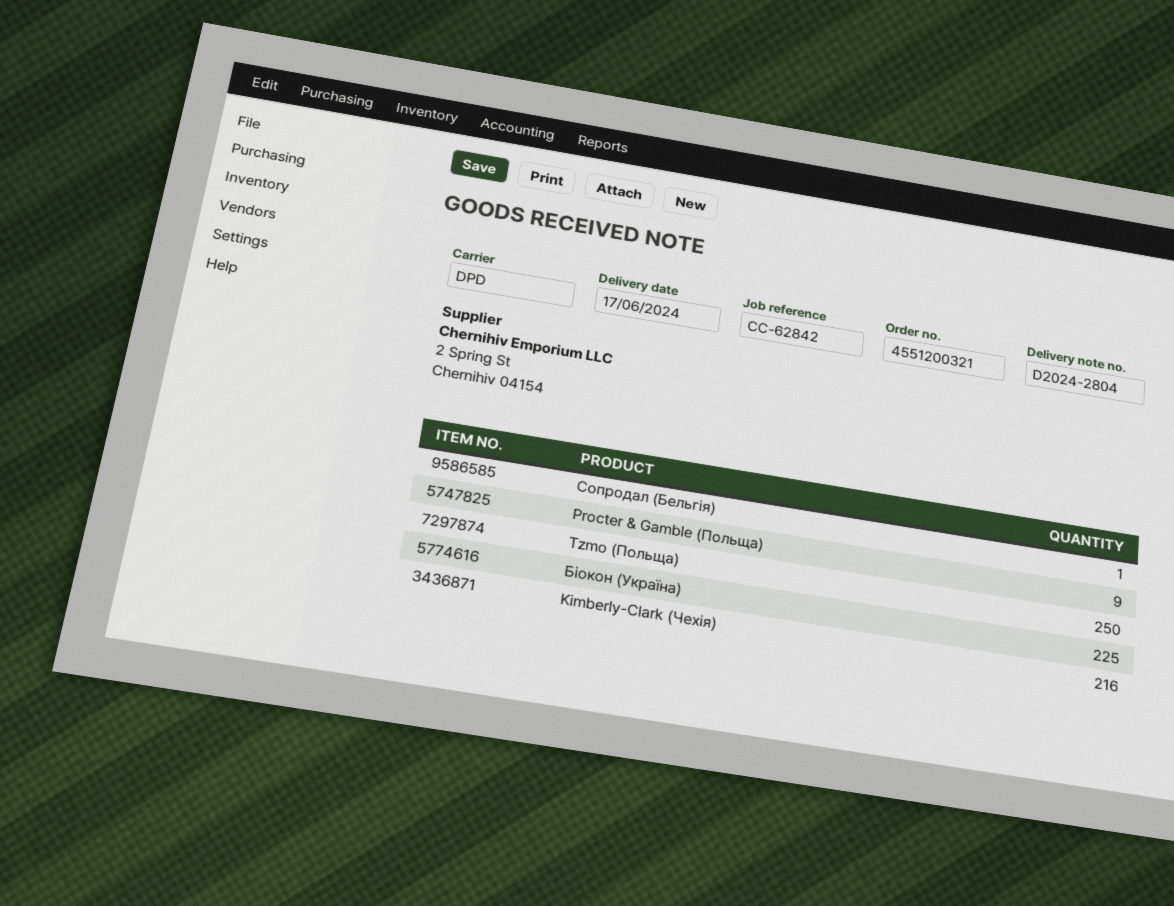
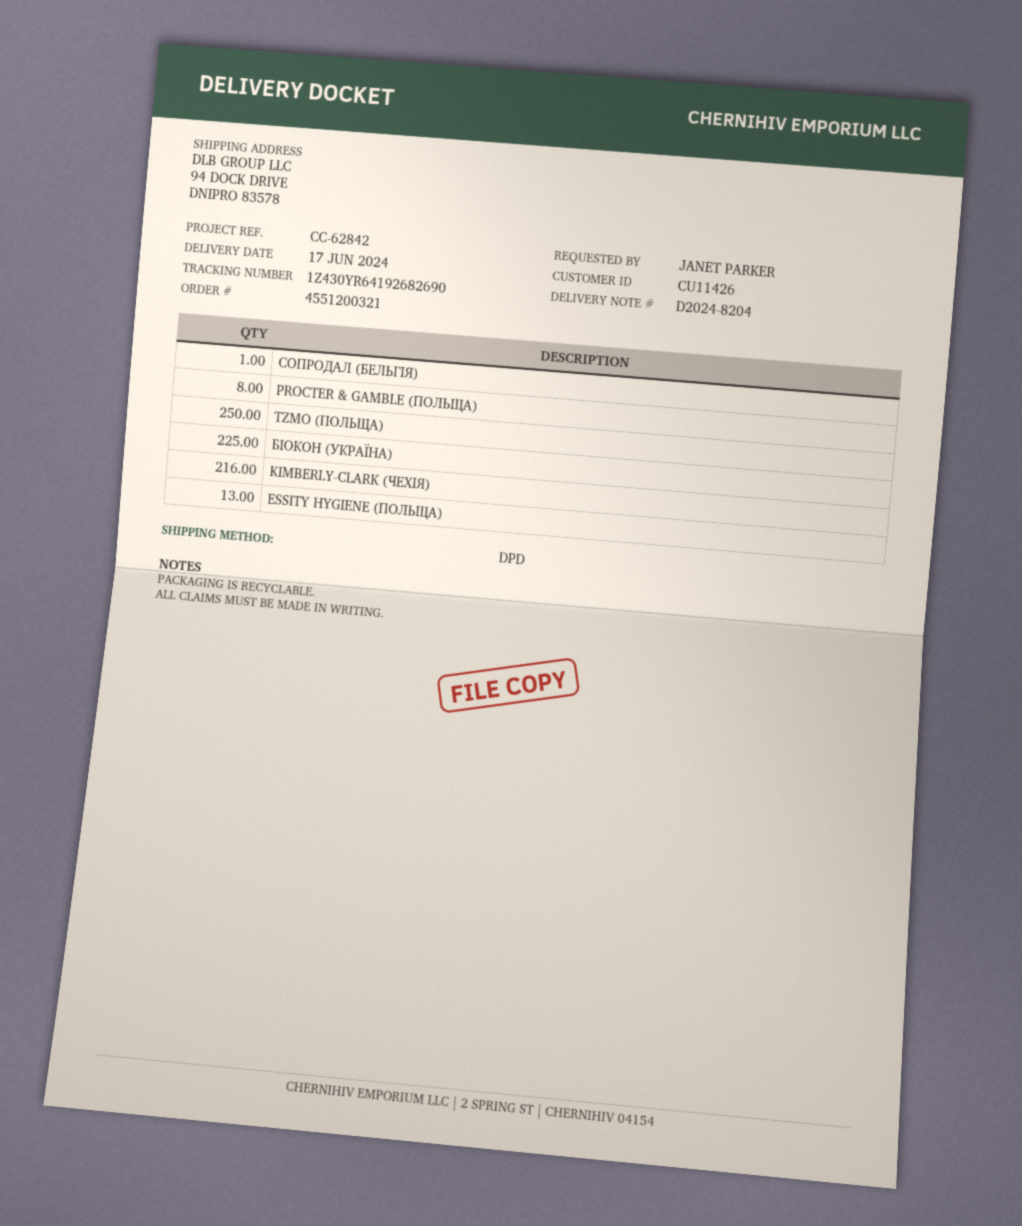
delivery note number: D2024-2804 -> D2024-8204
Procter & Gamble (Польща): 9 -> 8
ESSITY HYGIENE (ПОЛЬЩА): none -> 13

